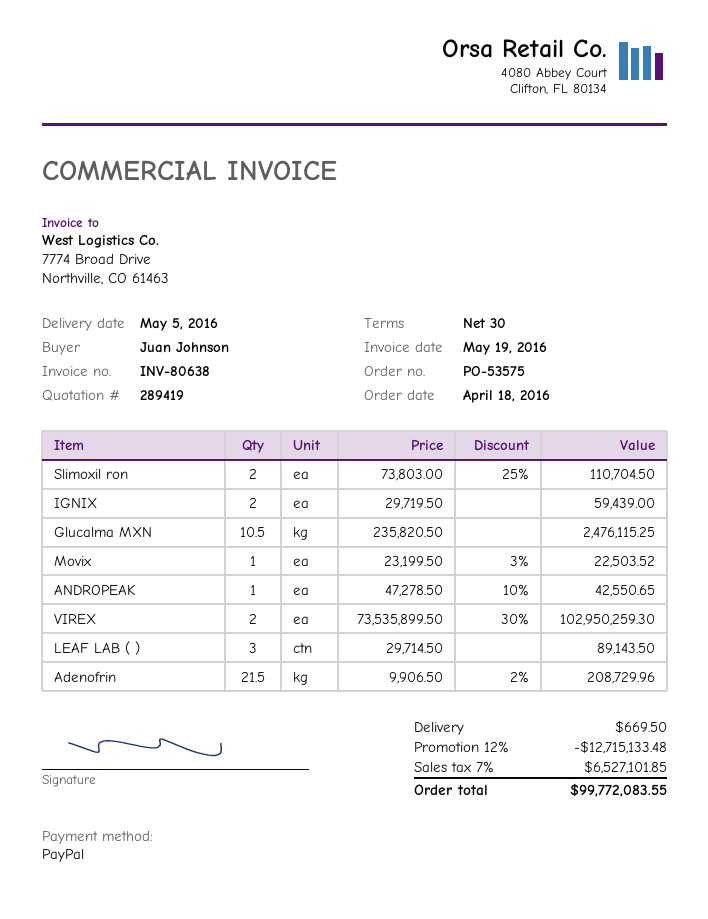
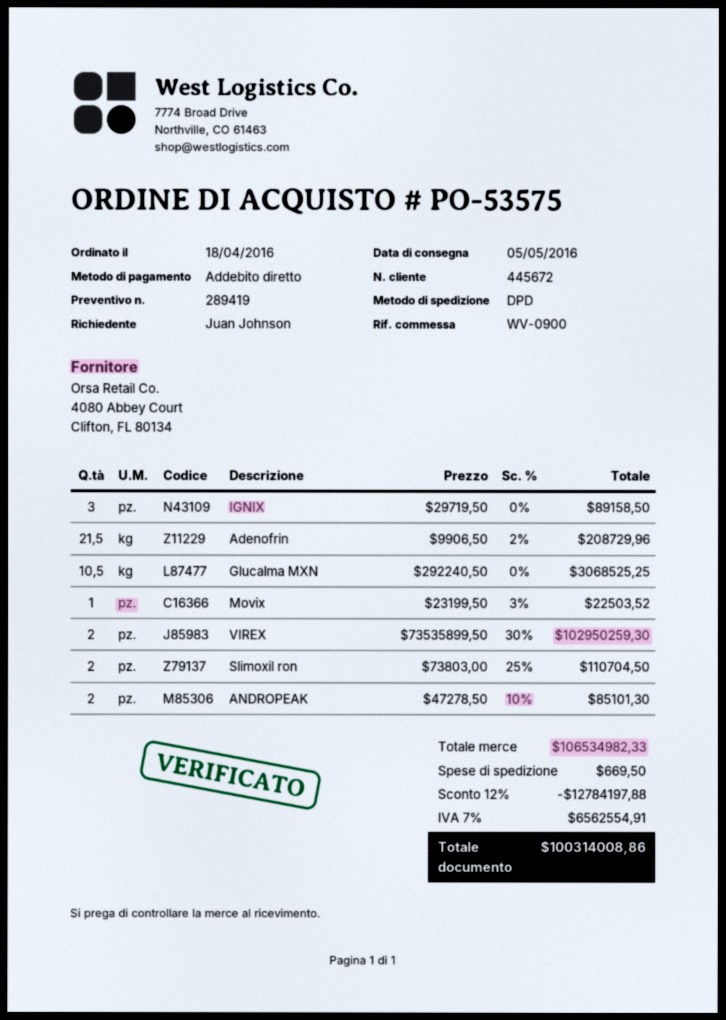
payment method: PayPal -> direct debit
IGNIX: 2 x 29719.50 = 59439.00 -> 3 x 29719.50 = 89158.50
Glucalma MXN: 10.5 x 235820.50 = 2476115.25 -> 10.5 x 292240.50 = 3068525.25
ANDROPEAK: 1 x 47278.50 - 10% = 42550.65 -> 2 x 47278.50 - 10% = 85101.30
LEAF LAB ( ): 3 x 29714.50 = 89143.50 -> none
discount: 12% = 12715133.48 -> 12% = 12784197.88
tax: 7% = 6527101.85 -> 7% = 6562554.91
total: 99772083.55 -> 100314008.86

